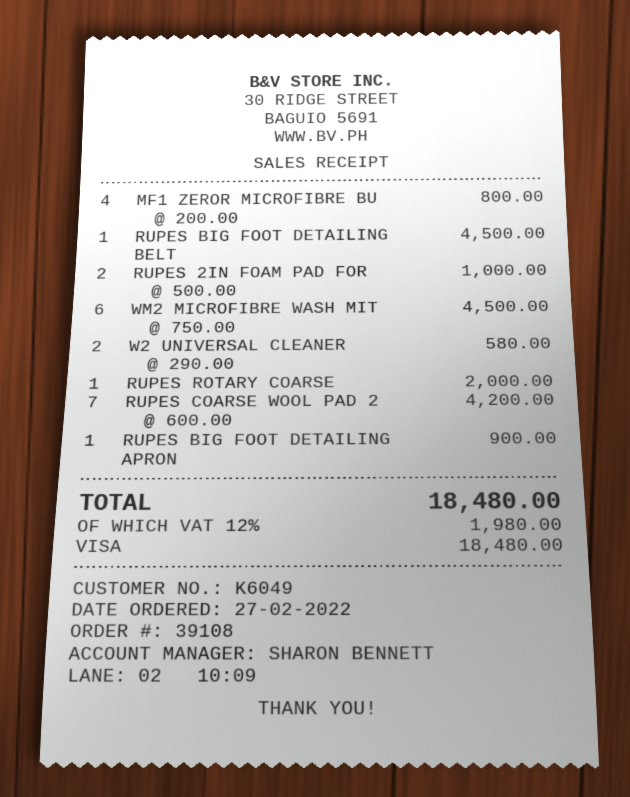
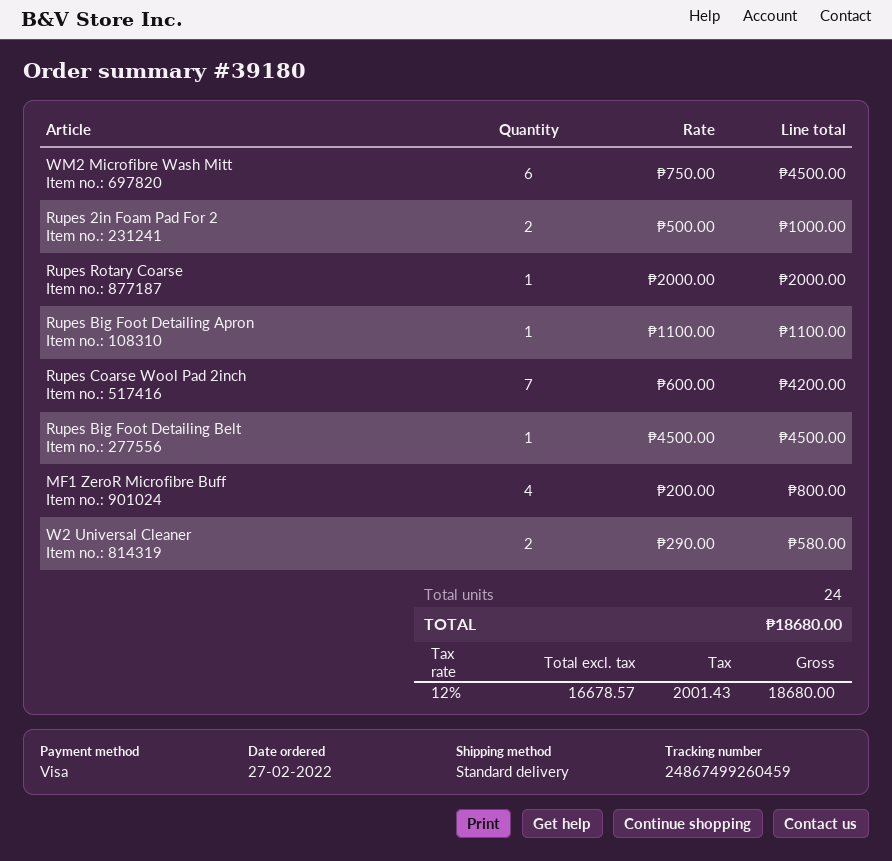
order number: 39108 -> 39180
RUPES BIG FOOT DETAILING APRON: 1 x 900.00 = 900.00 -> 1 x 1100.00 = 1100.00
tax: 12% = 1980.00 -> 12% = 2001.43
total: 18480.00 -> 18680.00

